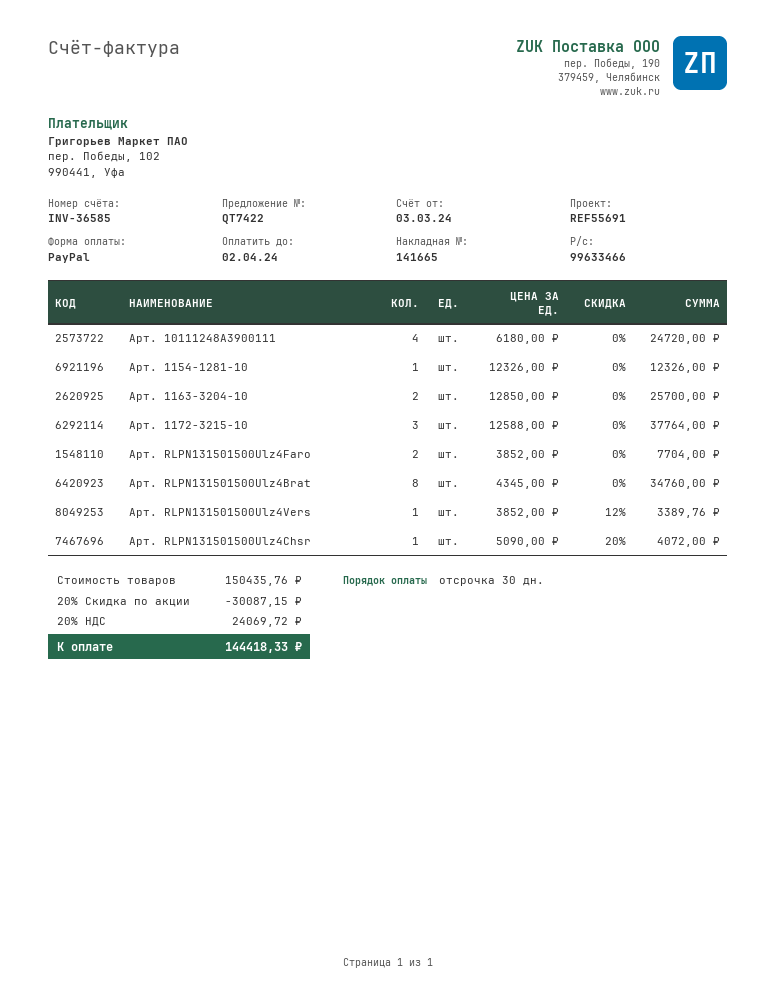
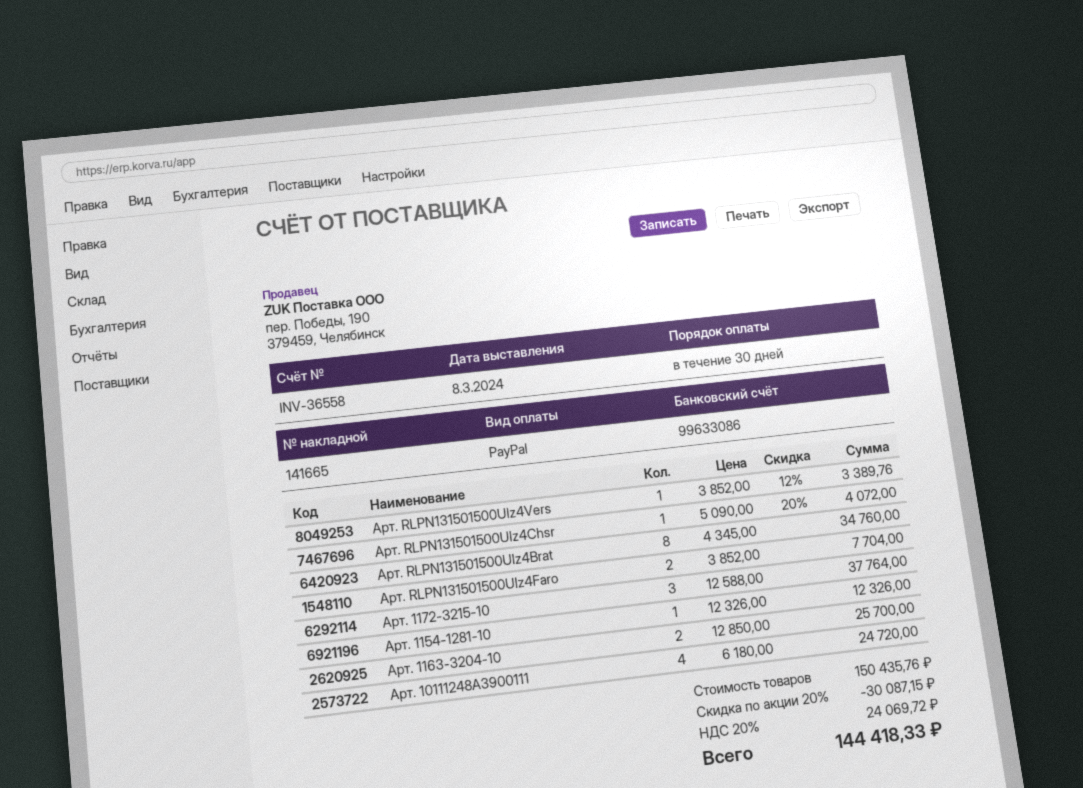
invoice number: INV-36585 -> INV-36558
invoice date: 2024-03-03 -> 2024-03-08
bank account: 99633466 -> 99633086

